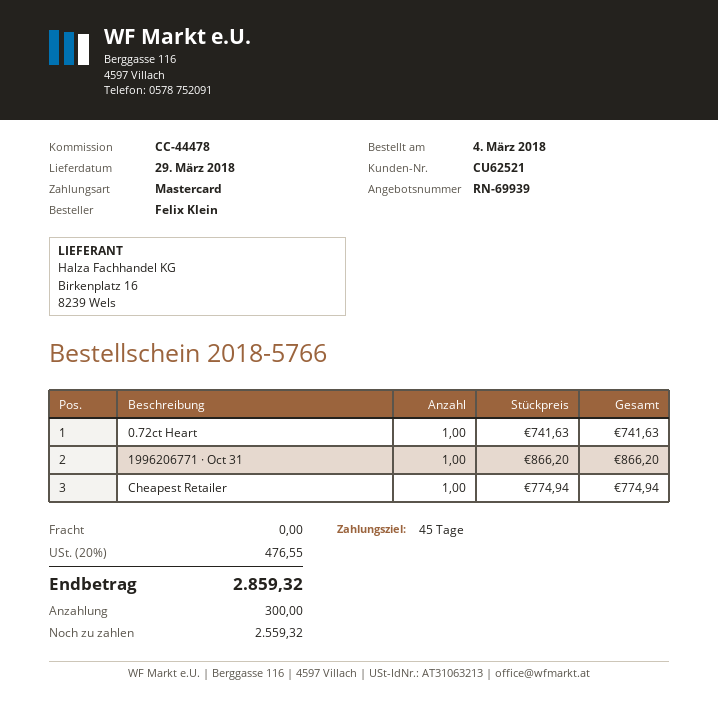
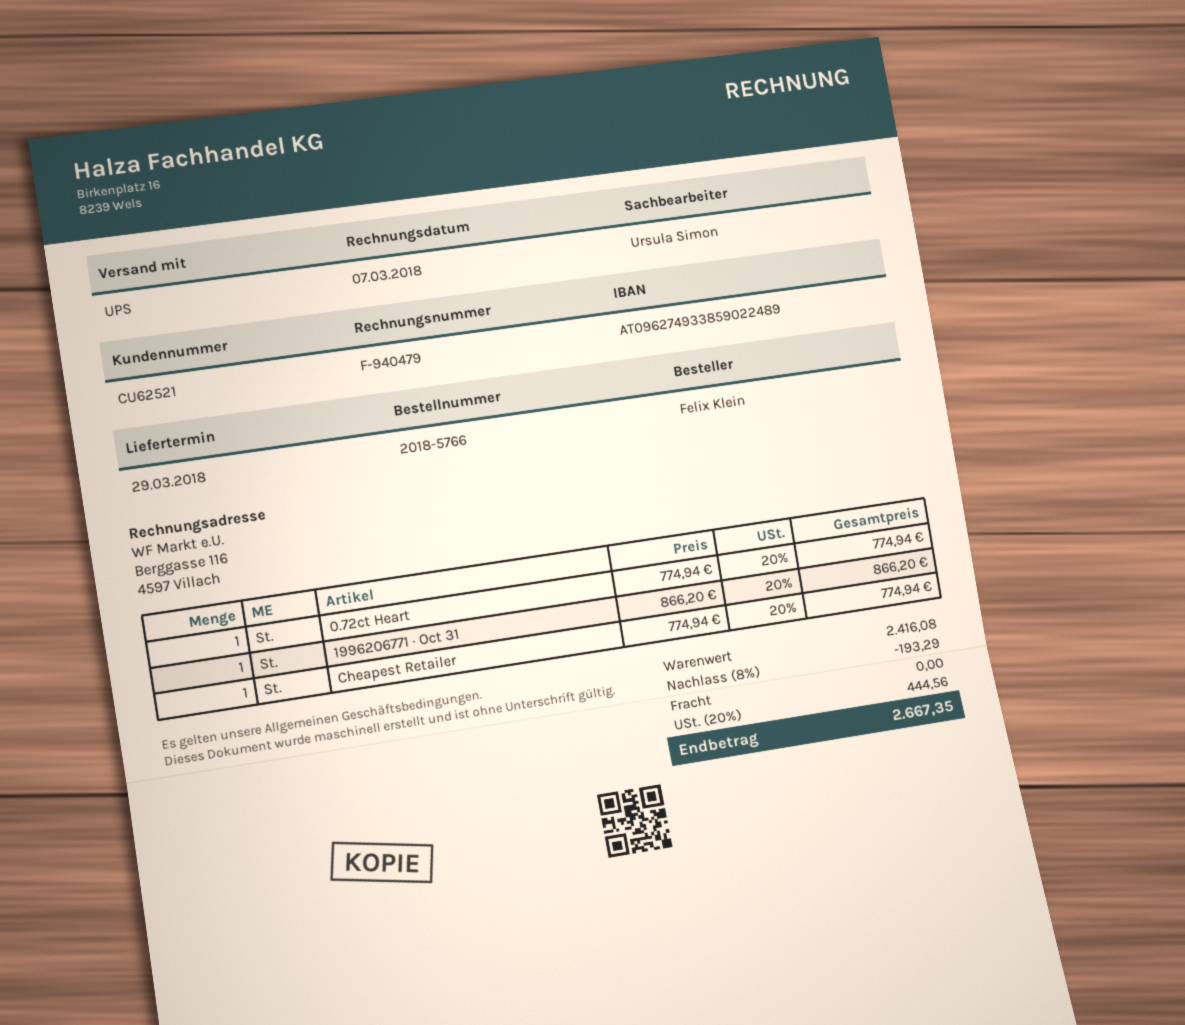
0.72ct Heart: 1 x 741.63 = 741.63 -> 1 x 774.94 = 774.94
discount: none -> 8% = 193.29
tax: 20% = 476.55 -> 20% = 444.56
total: 2859.32 -> 2667.35

